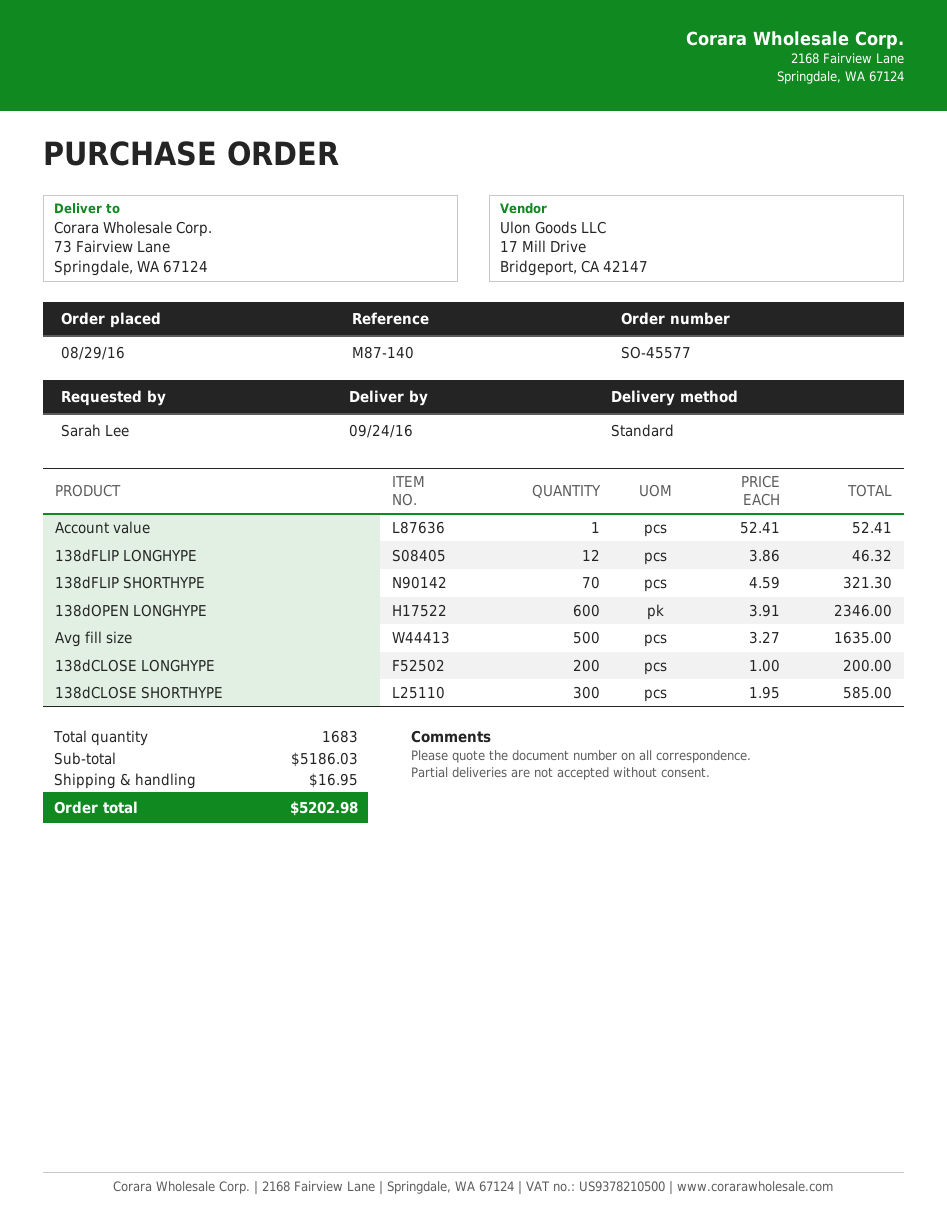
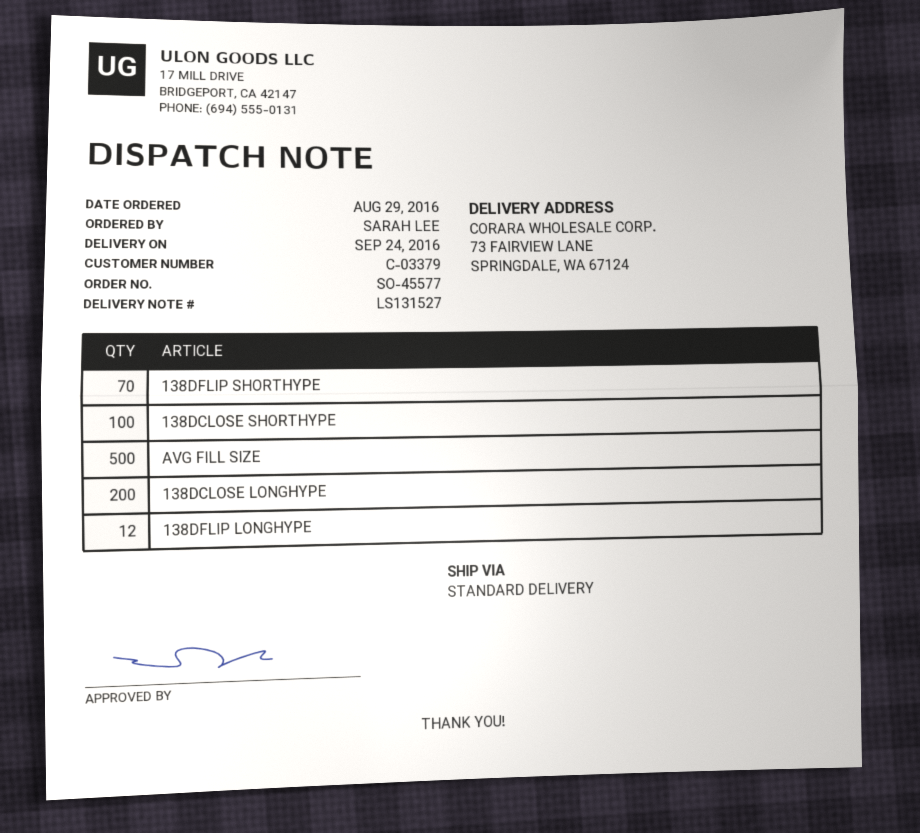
Account value: 1 -> none
138dOPEN LONGHYPE: 600 -> none
138dCLOSE SHORTHYPE: 300 -> 100

